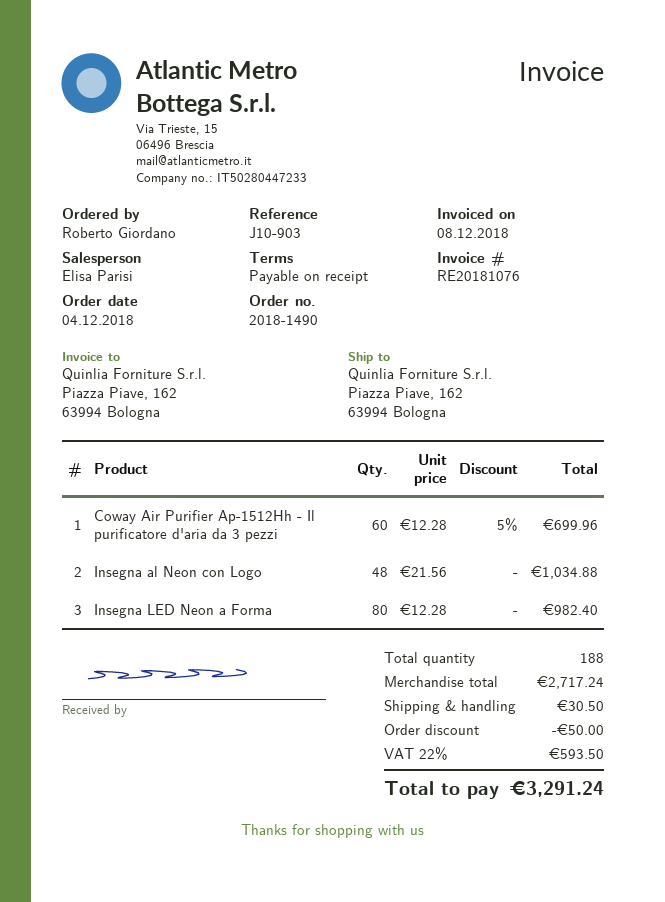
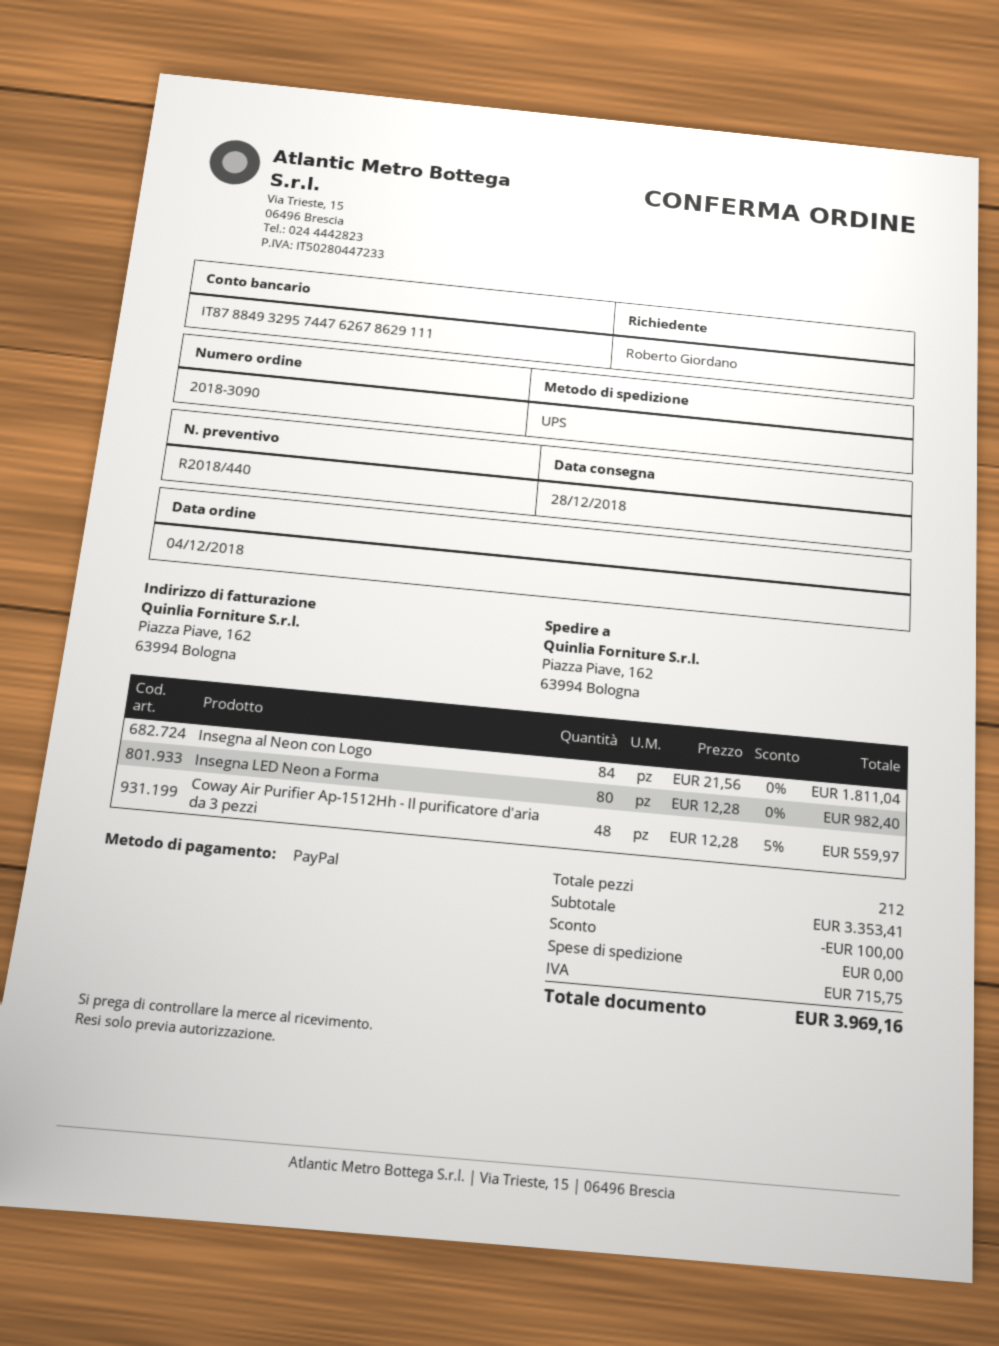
order number: 2018-1490 -> 2018-3090
Coway Air Purifier Ap-1512Hh - Il purificatore d'aria da 3 pezzi: 60 x 12.28 - 5% = 699.96 -> 48 x 12.28 - 5% = 559.97
Insegna al Neon con Logo: 48 x 21.56 = 1034.88 -> 84 x 21.56 = 1811.04
total quantity: 188 -> 212
subtotal: 2717.24 -> 3353.41
discount: 50.00 -> 100.00
shipping: 30.50 -> 0.00
tax: 593.50 -> 715.75
total: 3291.24 -> 3969.16

